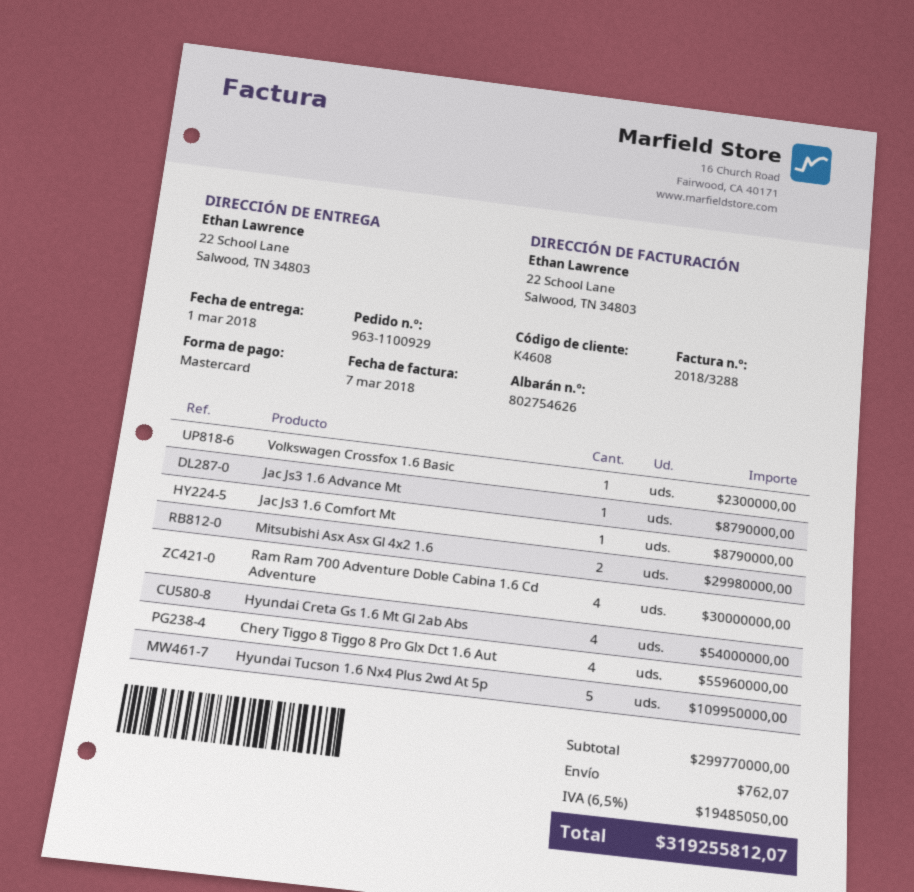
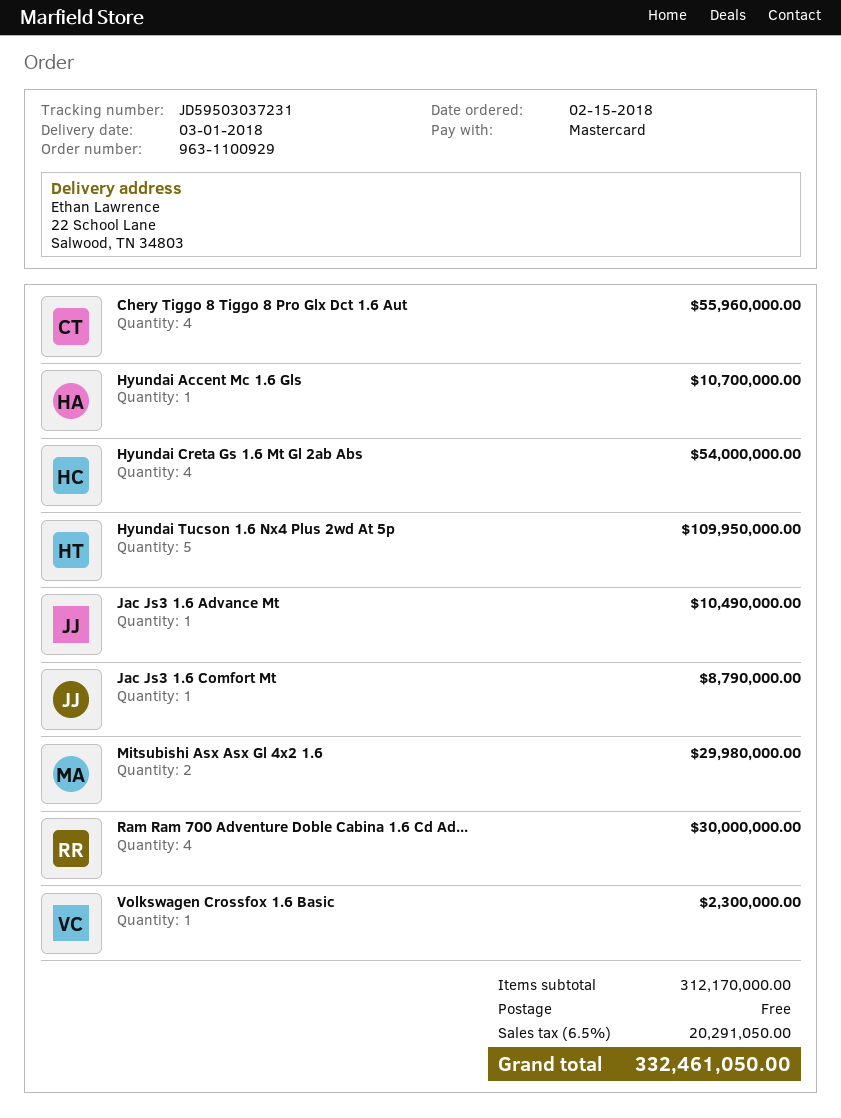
Jac Js3 1.6 Advance Mt: 1 for 8790000.00 -> 1 for 10490000.00
Hyundai Accent Mc 1.6 Gls: none -> 1 for 10700000.00
subtotal: 299770000.00 -> 312170000.00
shipping: 762.07 -> 0.00
tax: 6.5% = 19485050.00 -> 6.5% = 20291050.00
total: 319255812.07 -> 332461050.00

